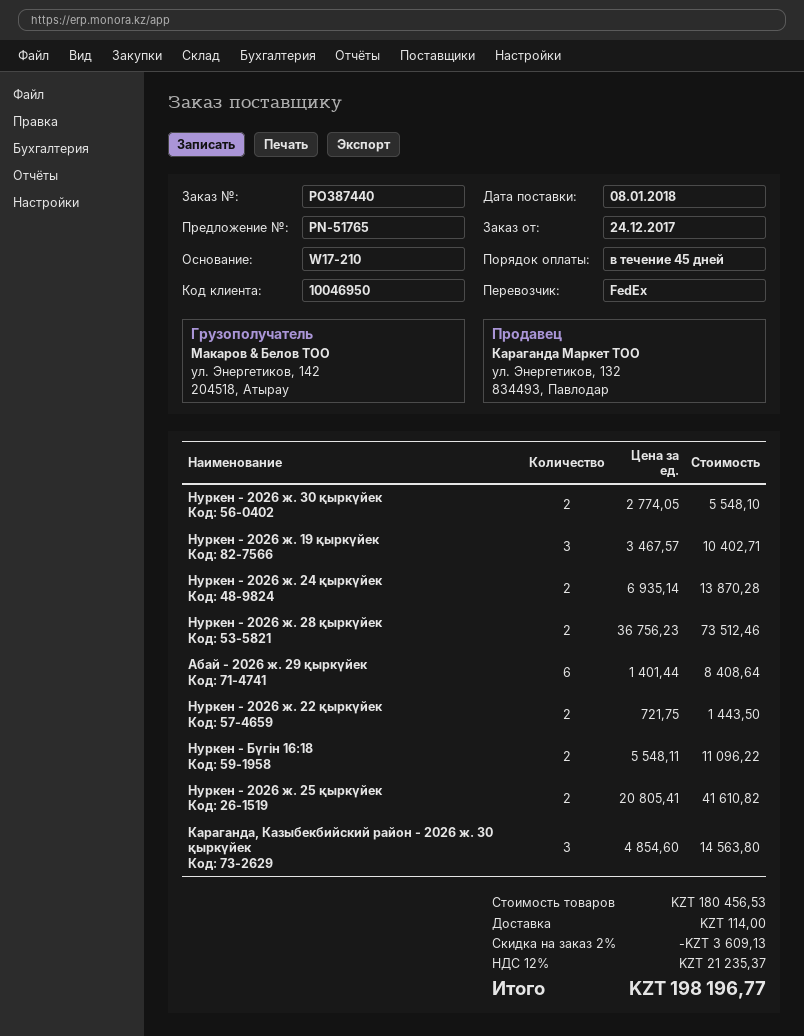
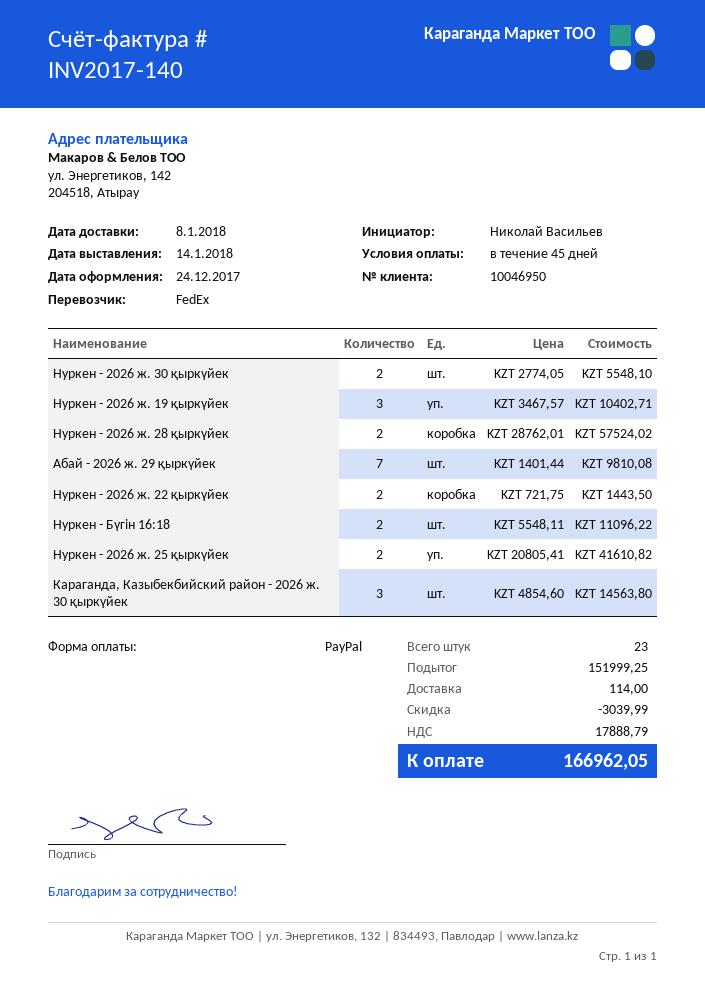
Нуркен - 2026 ж. 24 қыркүйек: 2 x 6935.14 = 13870.28 -> none
Нуркен - 2026 ж. 28 қыркүйек: 2 x 36756.23 = 73512.46 -> 2 x 28762.01 = 57524.02
Абай - 2026 ж. 29 қыркүйек: 6 x 1401.44 = 8408.64 -> 7 x 1401.44 = 9810.08
subtotal: 180456.53 -> 151999.25
discount: 3609.13 -> 3039.99
tax: 21235.37 -> 17888.79
total: 198196.77 -> 166962.05

